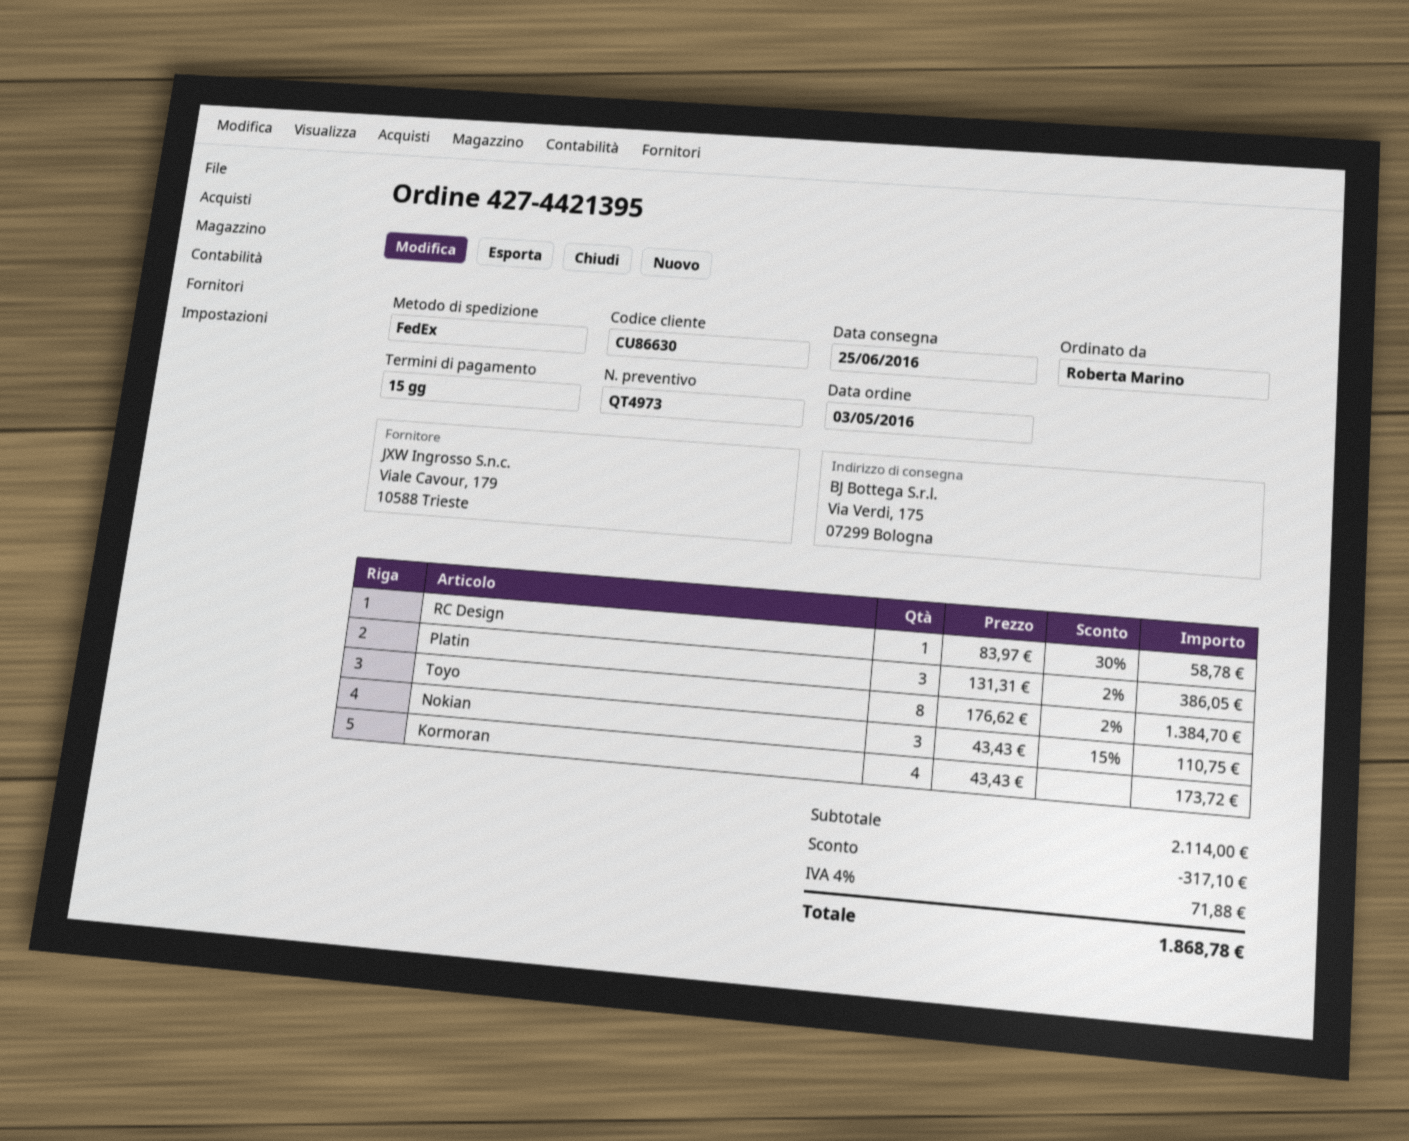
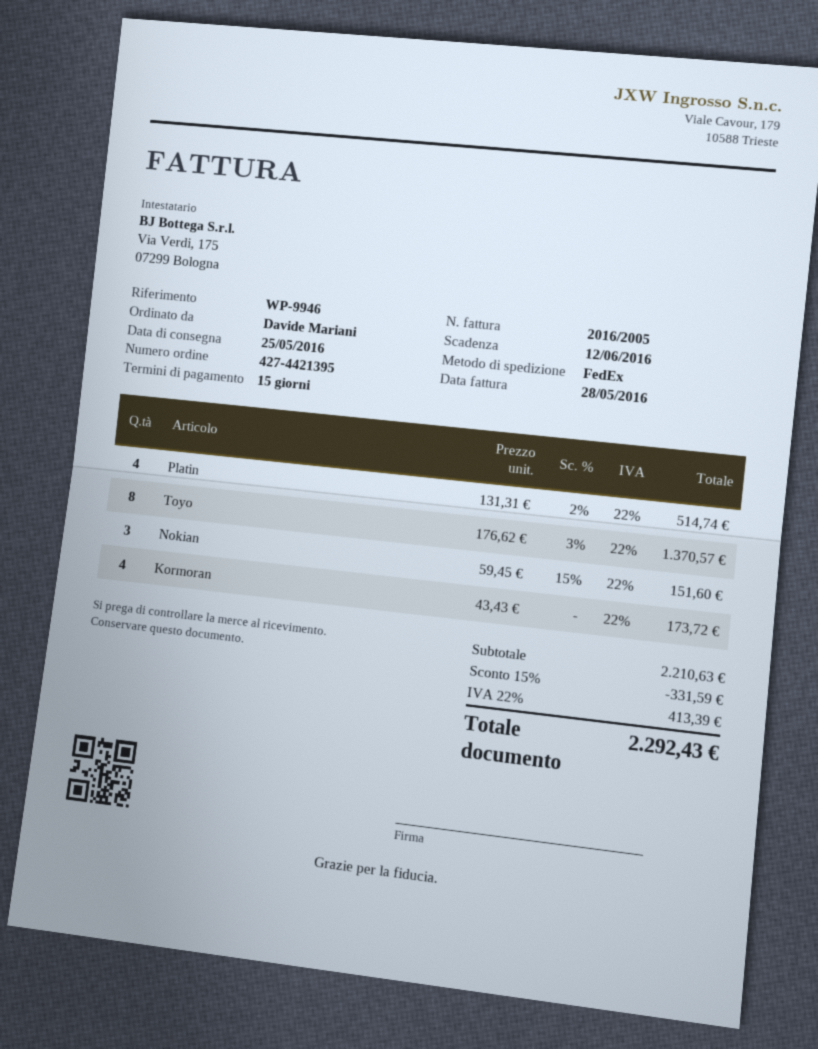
delivery date: 2016-06-25 -> 2016-05-25
ordered by: Roberta Marino -> Davide Mariani
RC Design: 1 x 83.97 - 30% = 58.78 -> none
Platin: 3 x 131.31 - 2% = 386.05 -> 4 x 131.31 - 2% = 514.74
Toyo: 8 x 176.62 - 2% = 1384.70 -> 8 x 176.62 - 3% = 1370.57
Nokian: 3 x 43.43 - 15% = 110.75 -> 3 x 59.45 - 15% = 151.60
subtotal: 2114.00 -> 2210.63
discount: 317.10 -> 331.59
tax: 4% = 71.88 -> 22% = 413.39
total: 1868.78 -> 2292.43

